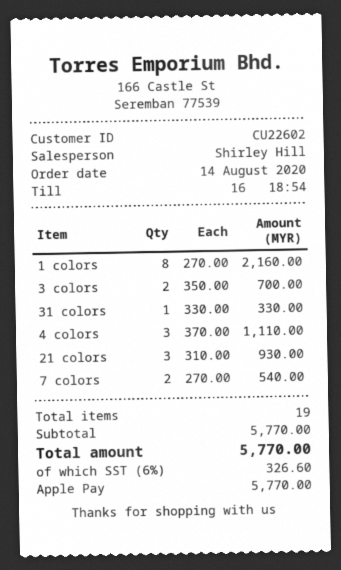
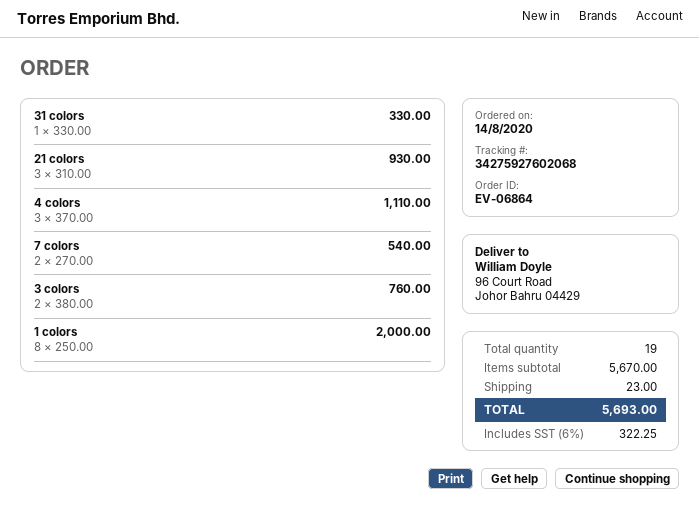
1 colors: 8 x 270.00 = 2160.00 -> 8 x 250.00 = 2000.00
3 colors: 2 x 350.00 = 700.00 -> 2 x 380.00 = 760.00
subtotal: 5770.00 -> 5670.00
shipping: none -> 23.00
tax: 6% = 326.60 -> 6% = 322.25
total: 5770.00 -> 5693.00

